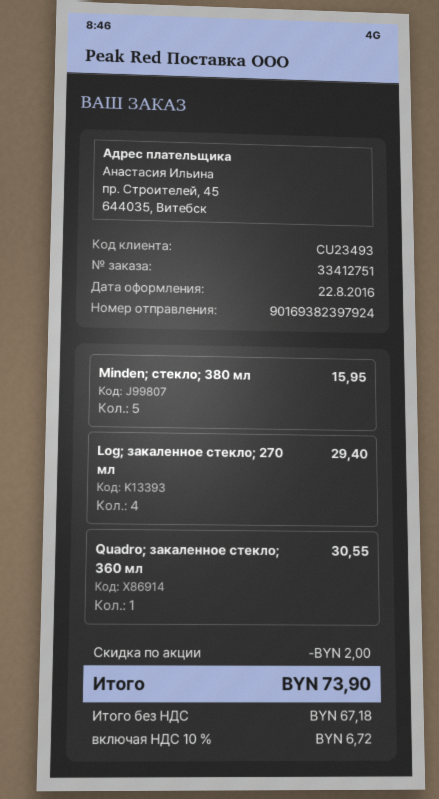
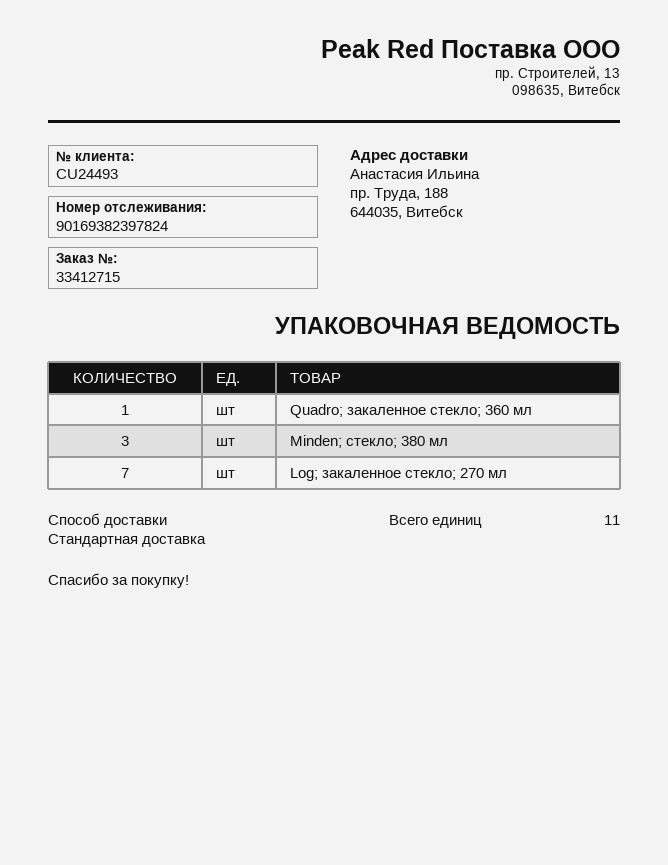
order number: 33412751 -> 33412715
customer number: CU23493 -> CU24493
tracking number: 90169382397924 -> 90169382397824
Minden; стекло; 380 мл: 5 -> 3
Log; закаленное стекло; 270 мл: 4 -> 7

